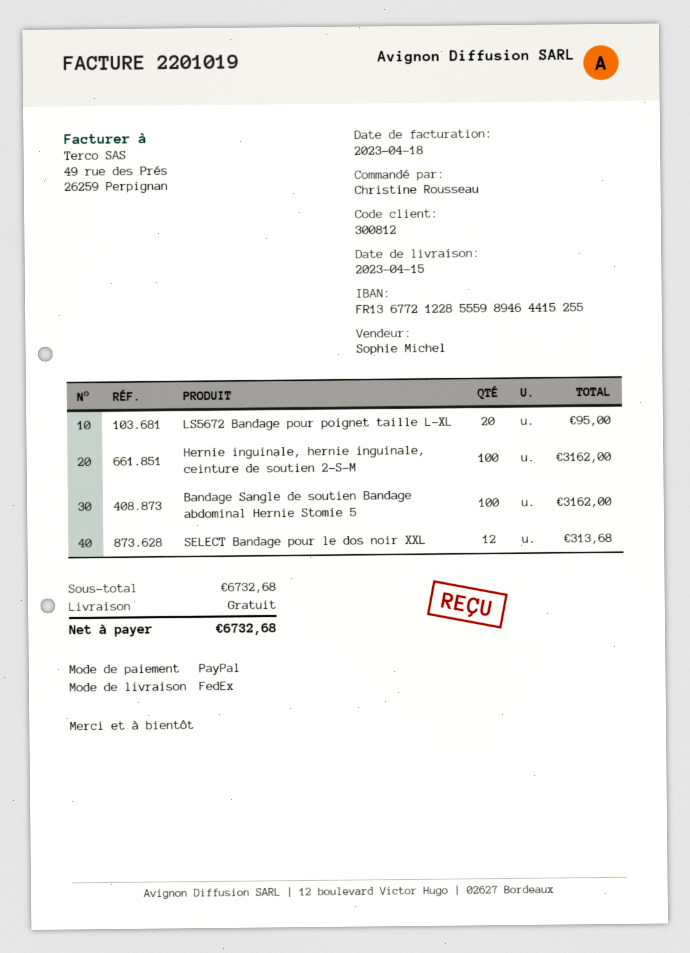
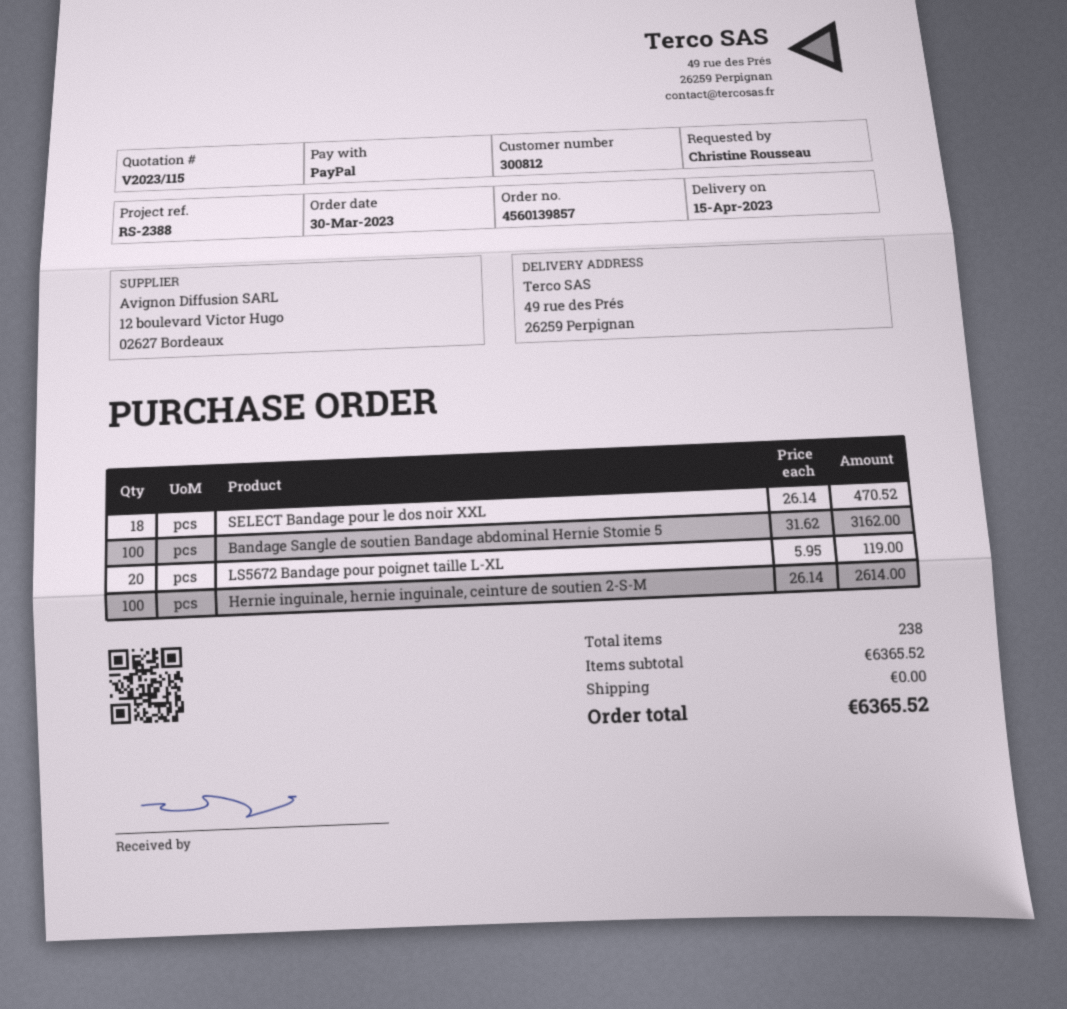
LS5672 Bandage pour poignet taille L-XL: 20 for 95.00 -> 20 for 119.00
Hernie inguinale, hernie inguinale, ceinture de soutien 2-S-M: 100 for 3162.00 -> 100 for 2614.00
SELECT Bandage pour le dos noir XXL: 12 for 313.68 -> 18 for 470.52
subtotal: 6732.68 -> 6365.52
total: 6732.68 -> 6365.52

